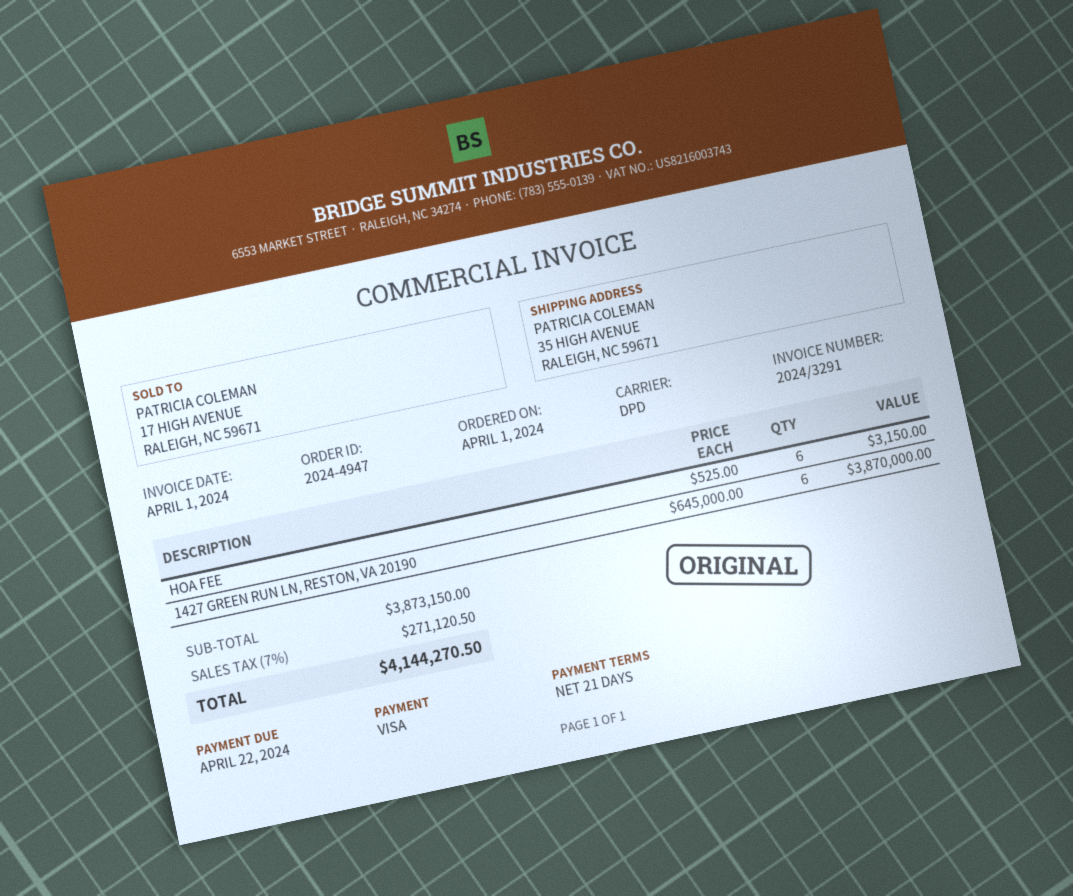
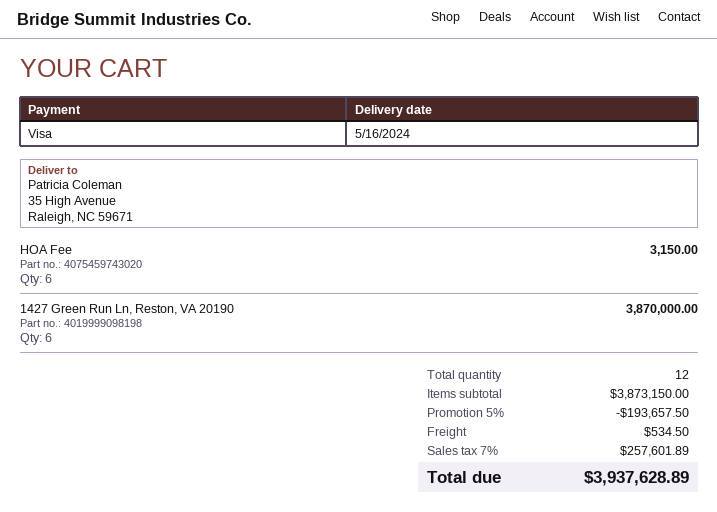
discount: none -> 5% = 193657.50
shipping: none -> 534.50
tax: 7% = 271120.50 -> 7% = 257601.89
total: 4144270.50 -> 3937628.89

